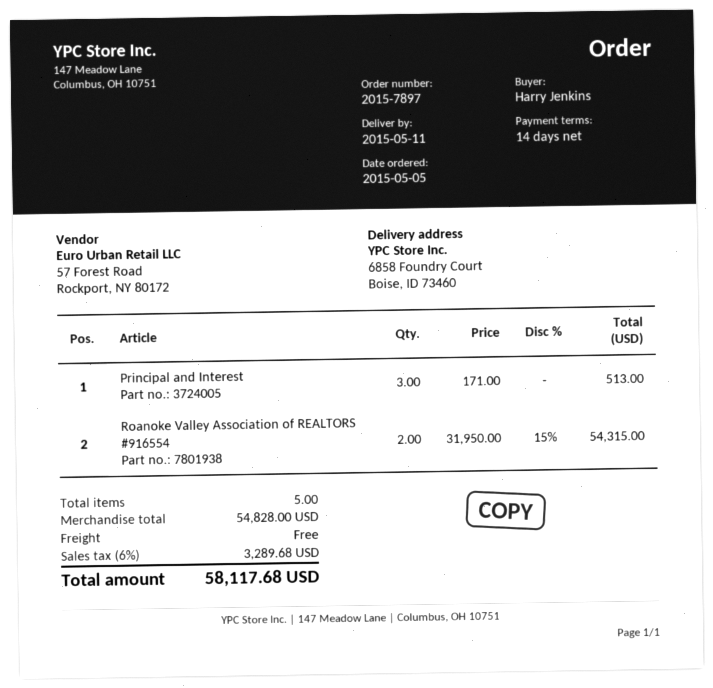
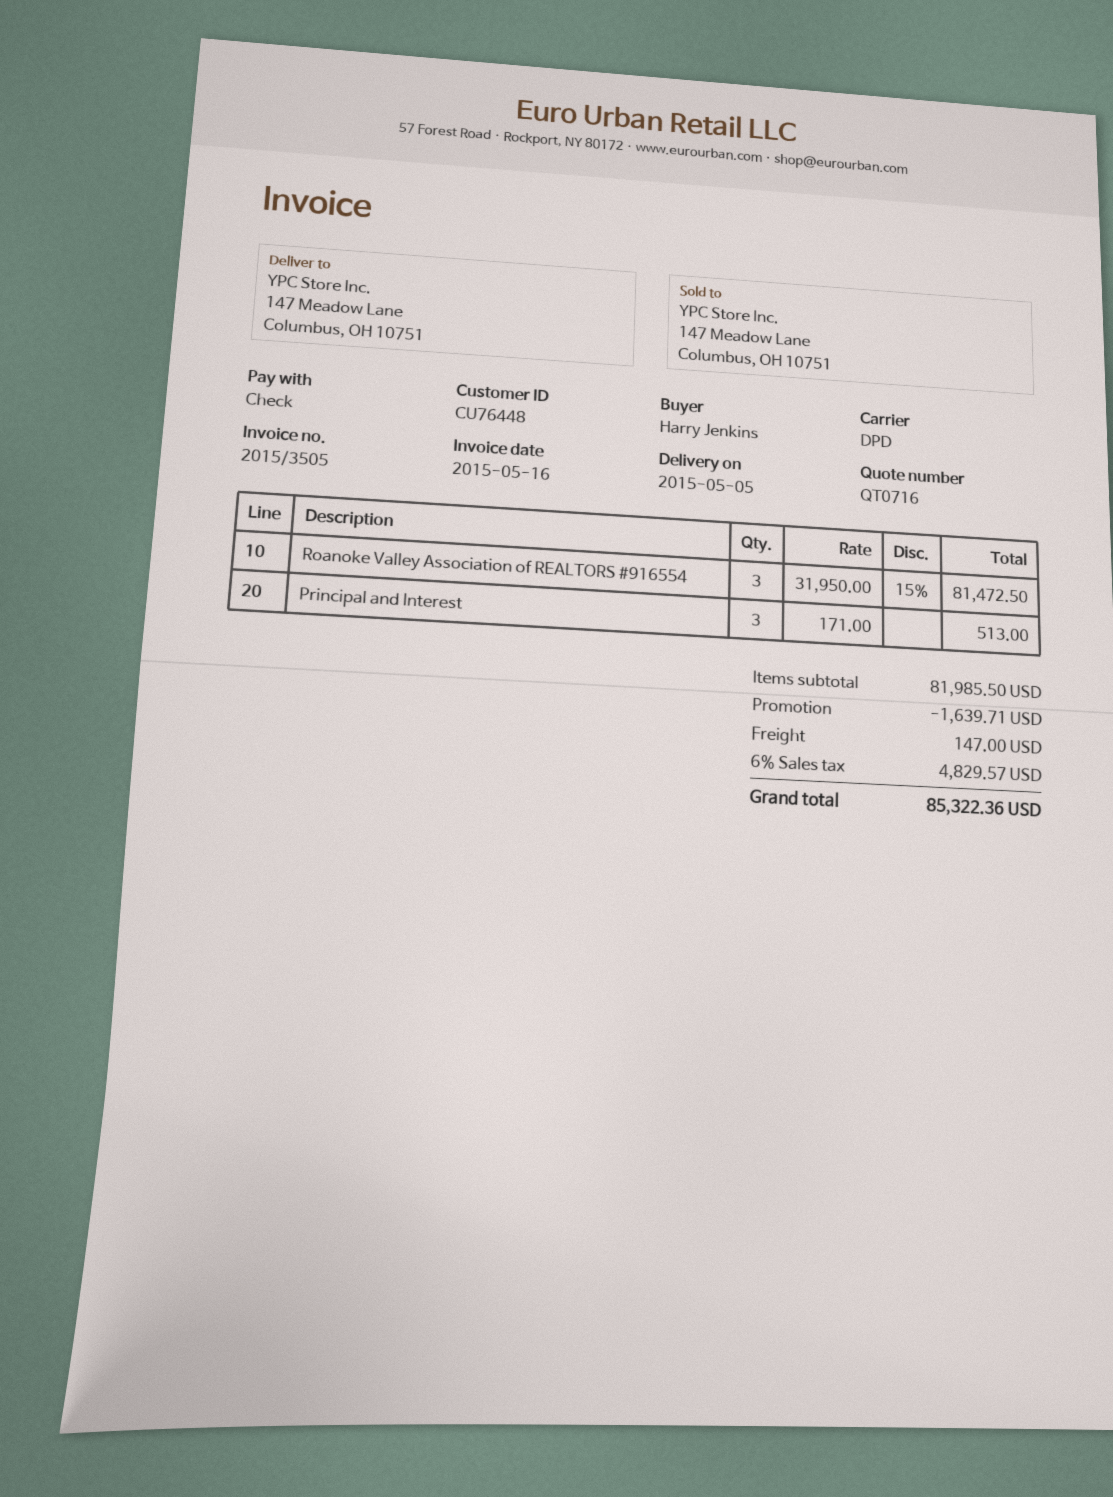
delivery date: 2015-05-11 -> 2015-05-05
ship to: 6858 Foundry Court, Boise, ID 73460 -> 147 Meadow Lane, Columbus, OH 10751
Roanoke Valley Association of REALTORS #916554: 2 x 31950.00 - 15% = 54315.00 -> 3 x 31950.00 - 15% = 81472.50
subtotal: 54828.00 -> 81985.50
discount: none -> 1639.71
shipping: 0.00 -> 147.00
tax: 6% = 3289.68 -> 6% = 4829.57
total: 58117.68 -> 85322.36

